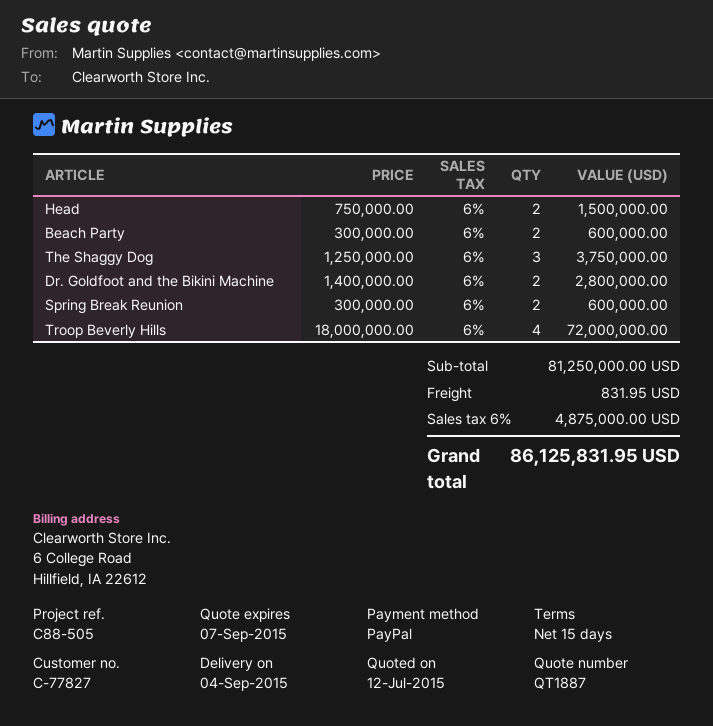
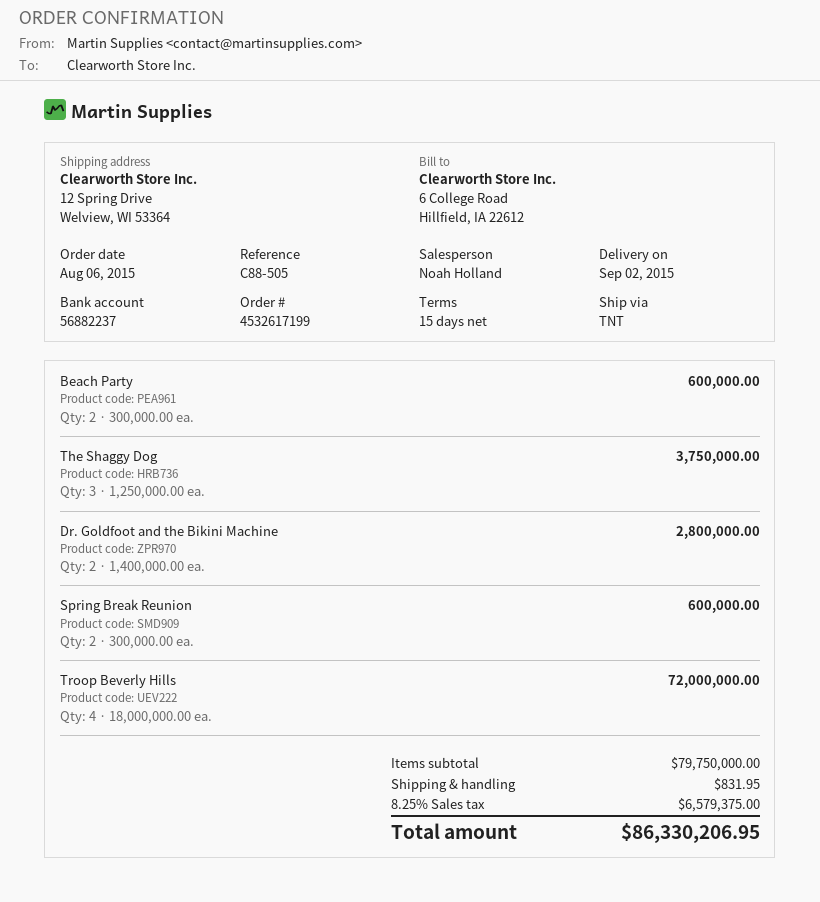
delivery date: 2015-09-04 -> 2015-09-02
Head: 2 x 750000.00 = 1500000.00 -> none
subtotal: 81250000.00 -> 79750000.00
tax: 6% = 4875000.00 -> 8.25% = 6579375.00
total: 86125831.95 -> 86330206.95

